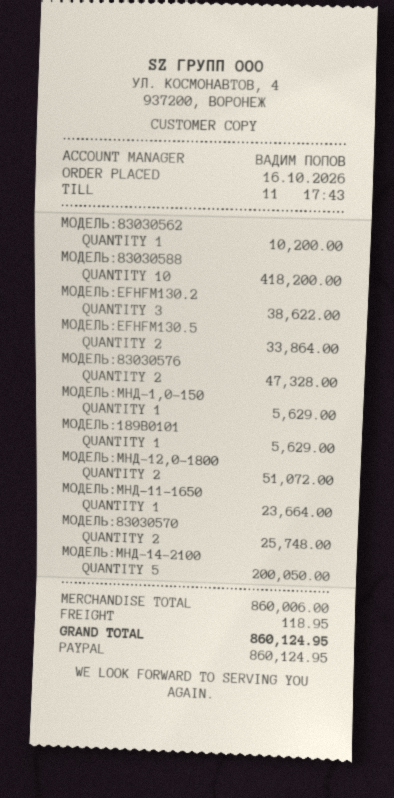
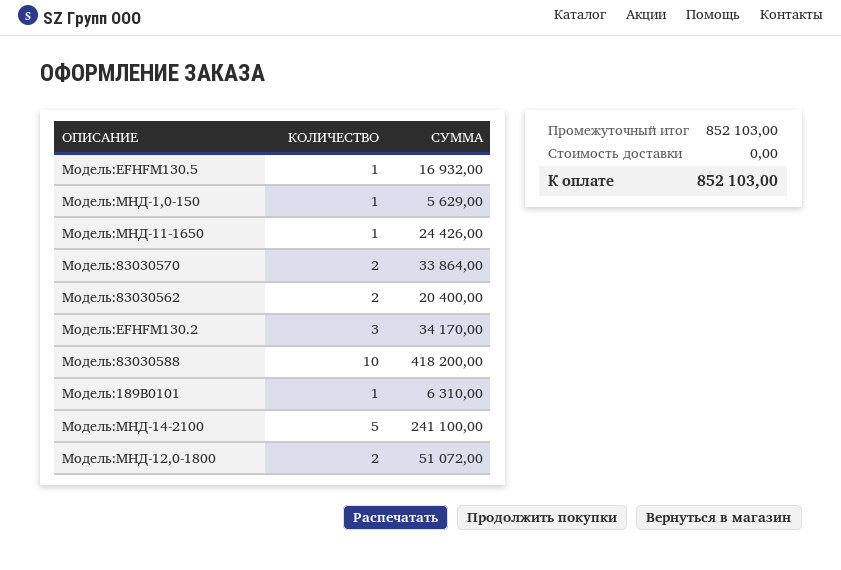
МОДЕЛЬ:83030562: 1 for 10200.00 -> 2 for 20400.00
МОДЕЛЬ:EFHFM130.2: 3 for 38622.00 -> 3 for 34170.00
МОДЕЛЬ:EFHFM130.5: 2 for 33864.00 -> 1 for 16932.00
МОДЕЛЬ:83030576: 2 for 47328.00 -> none
МОДЕЛЬ:189B0101: 1 for 5629.00 -> 1 for 6310.00
МОДЕЛЬ:МНД-11-1650: 1 for 23664.00 -> 1 for 24426.00
МОДЕЛЬ:83030570: 2 for 25748.00 -> 2 for 33864.00
МОДЕЛЬ:МНД-14-2100: 5 for 200050.00 -> 5 for 241100.00
subtotal: 860006.00 -> 852103.00
shipping: 118.95 -> 0.00
total: 860124.95 -> 852103.00

